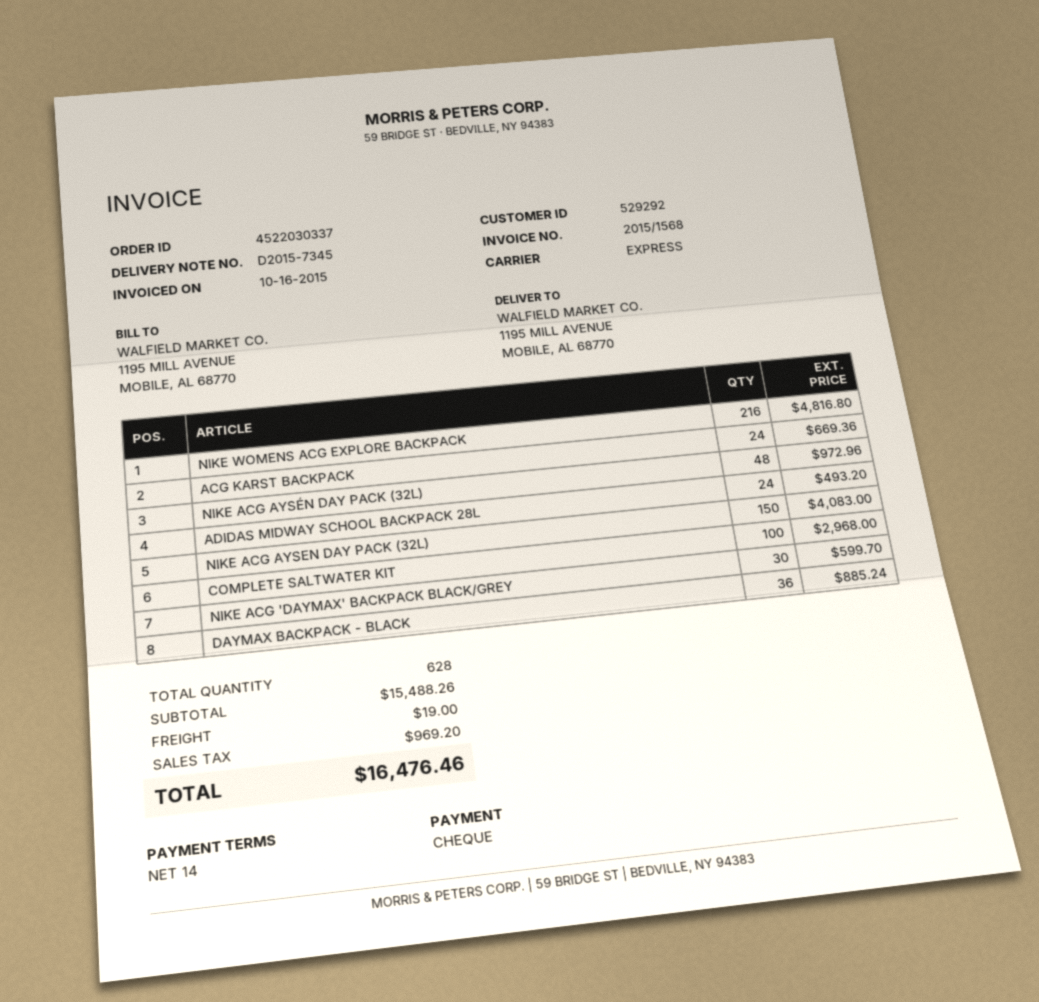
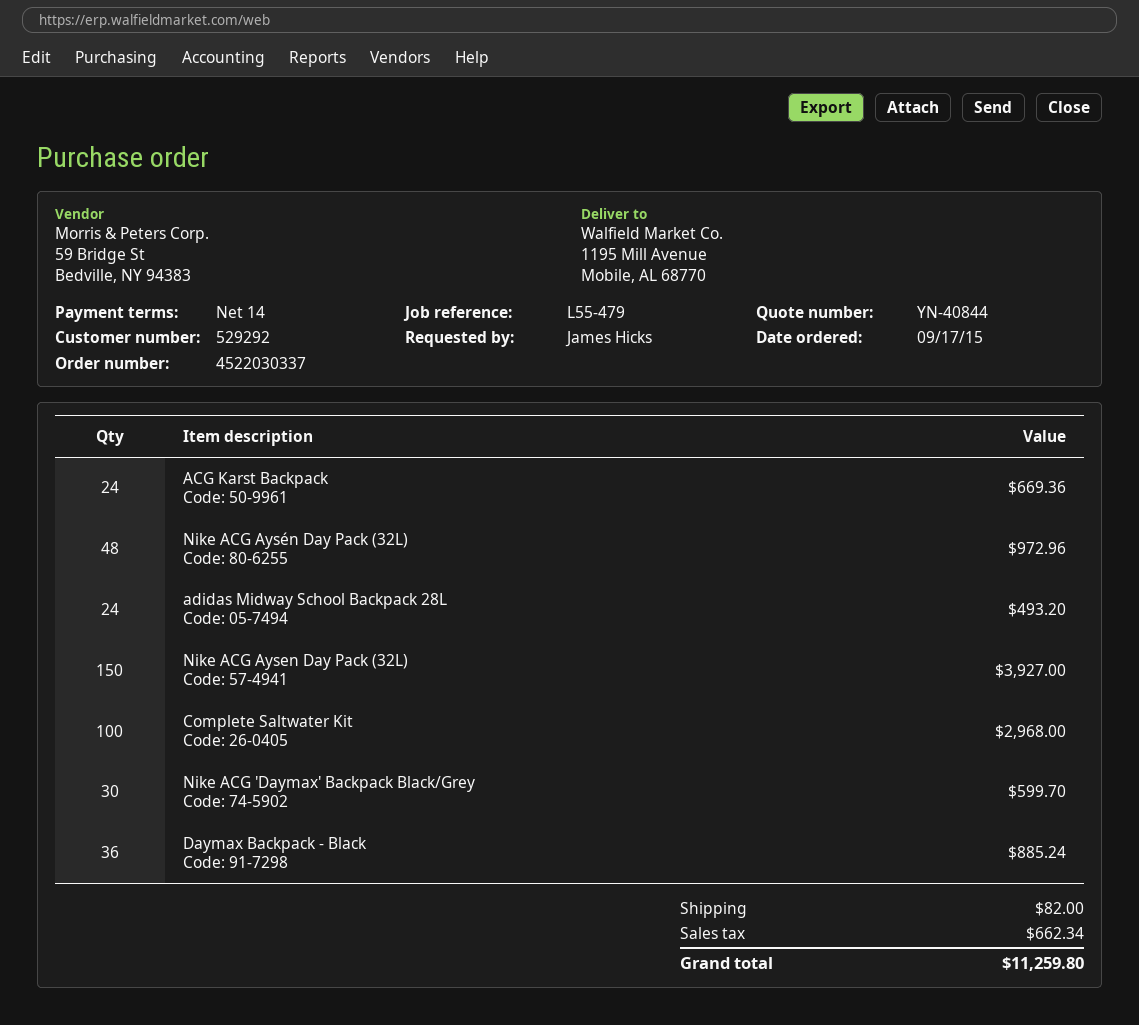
NIKE WOMENS ACG EXPLORE BACKPACK: 216 for 4816.80 -> none
NIKE ACG AYSEN DAY PACK (32L): 150 for 4083.00 -> 150 for 3927.00
shipping: 19.00 -> 82.00
tax: 969.20 -> 662.34
total: 16476.46 -> 11259.80

